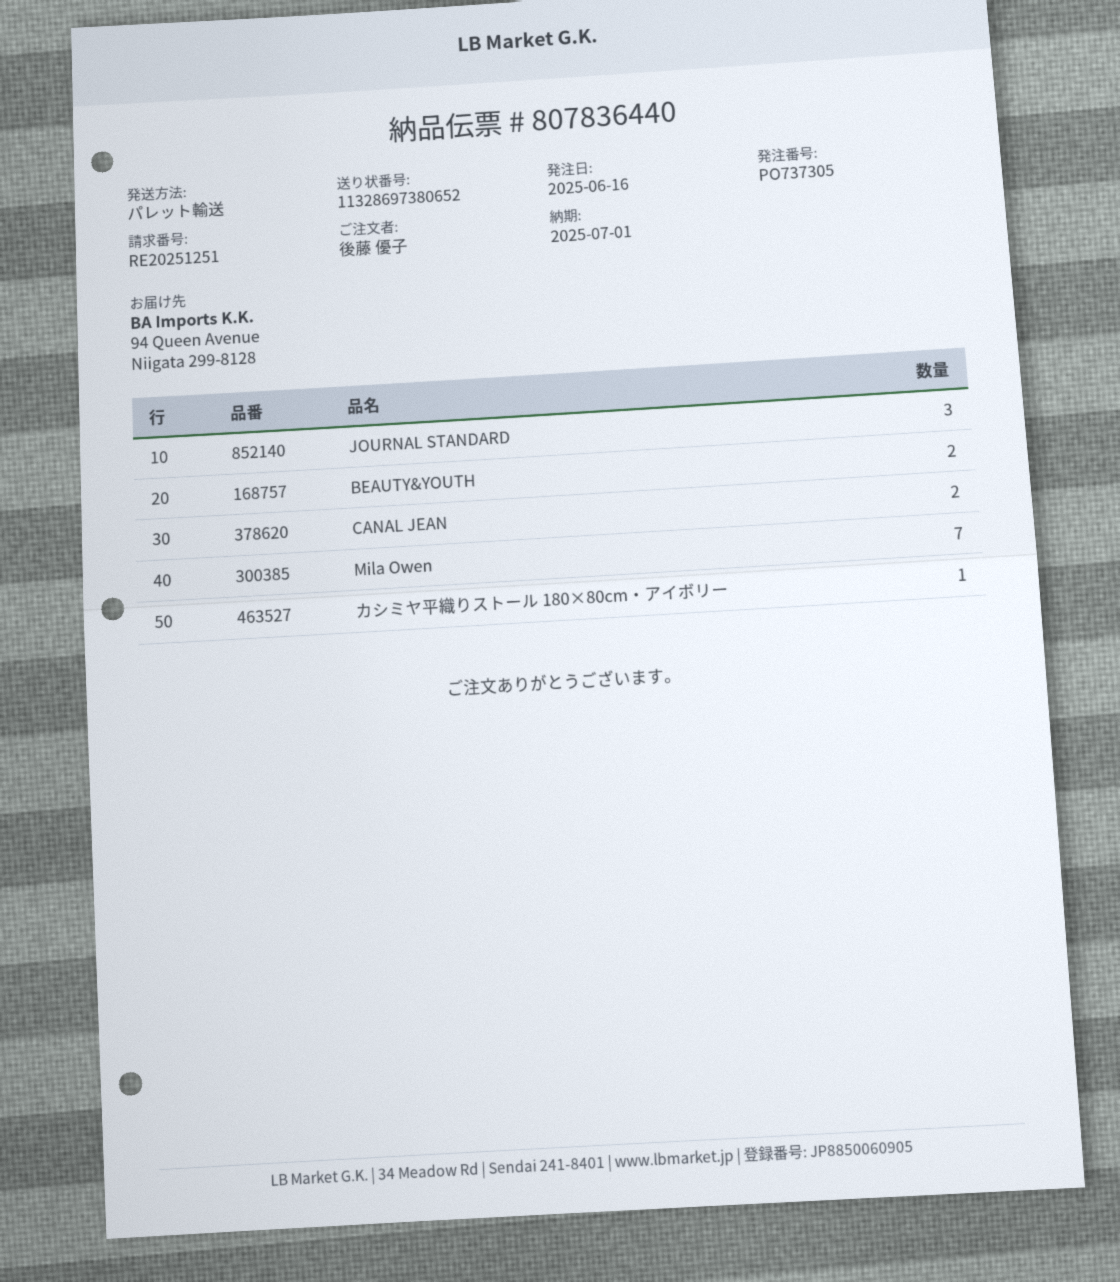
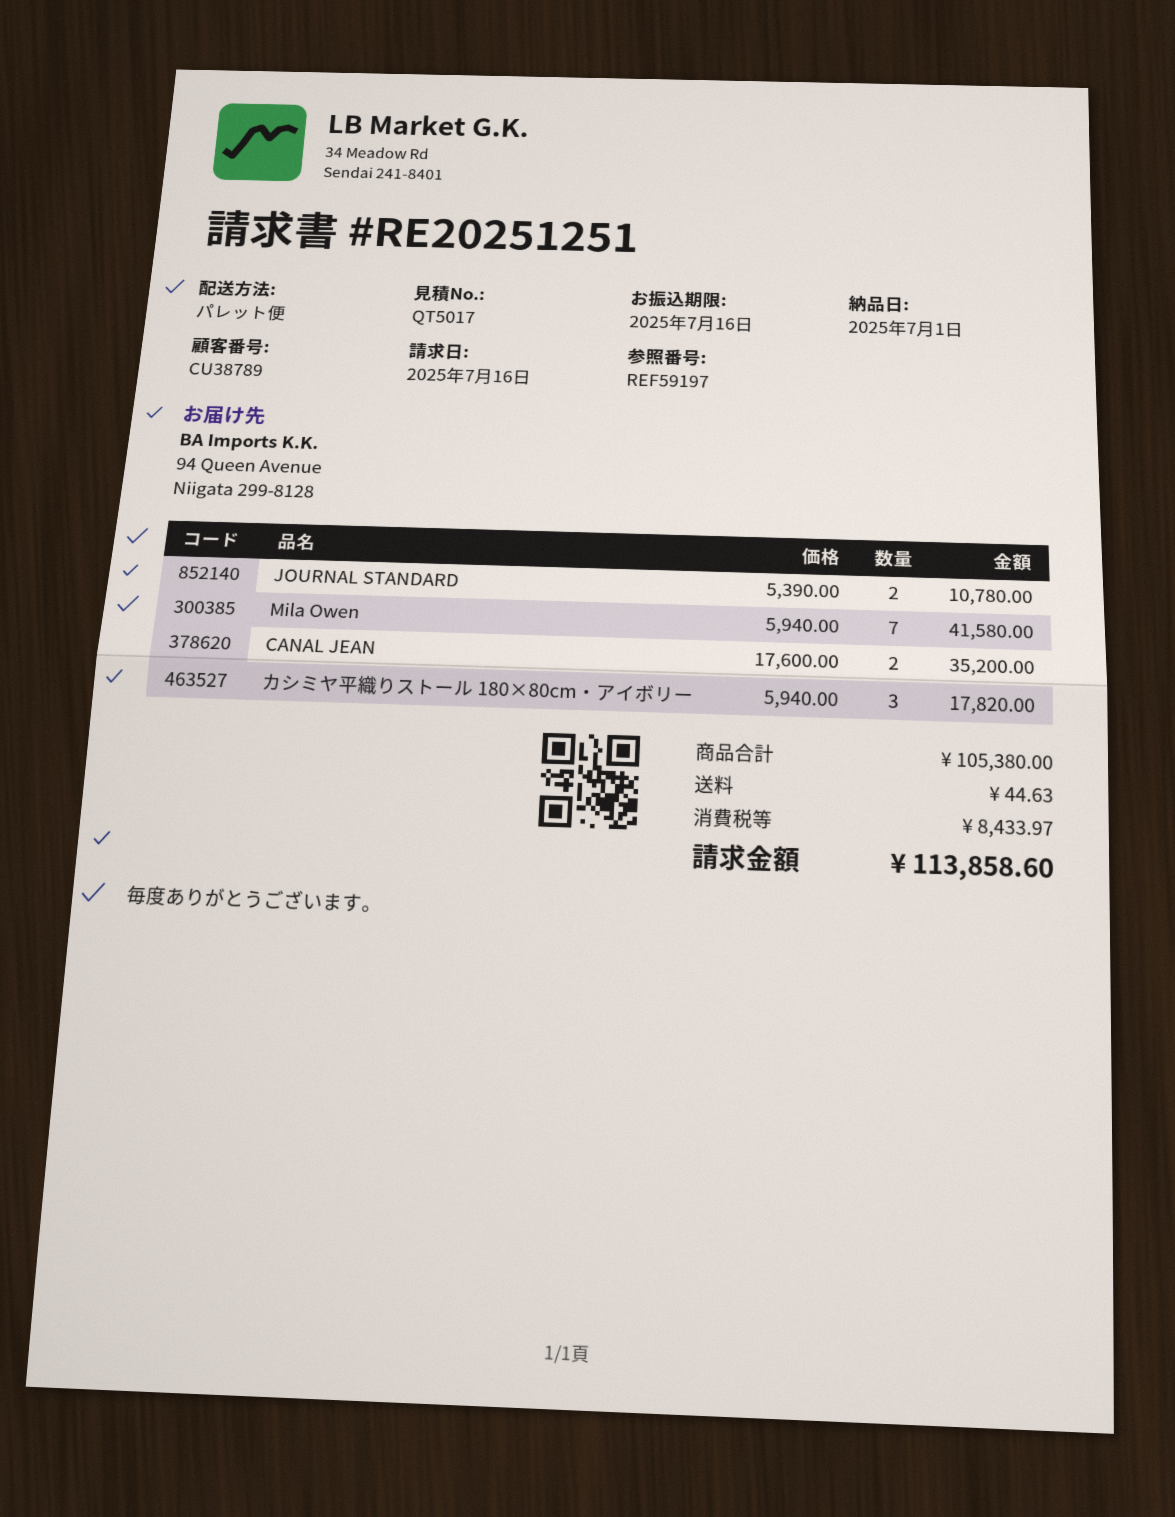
JOURNAL STANDARD: 3 -> 2
BEAUTY&YOUTH: 2 -> none
カシミヤ平織りストール 180×80cm・アイボリー: 1 -> 3

